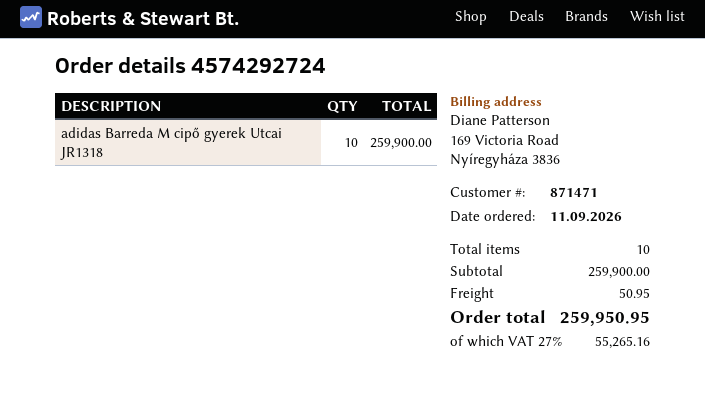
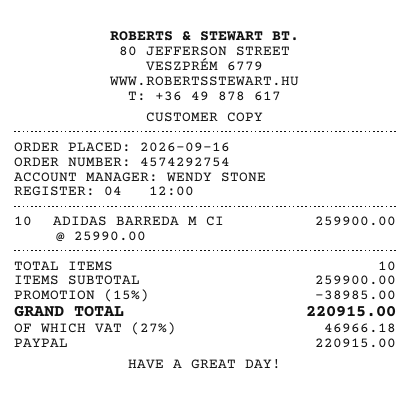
order number: 4574292724 -> 4574292754
order date: 2026-09-11 -> 2026-09-16
discount: none -> 15% = 38985.00
shipping: 50.95 -> none
tax: 27% = 55265.16 -> 27% = 46966.18
total: 259950.95 -> 220915.00

